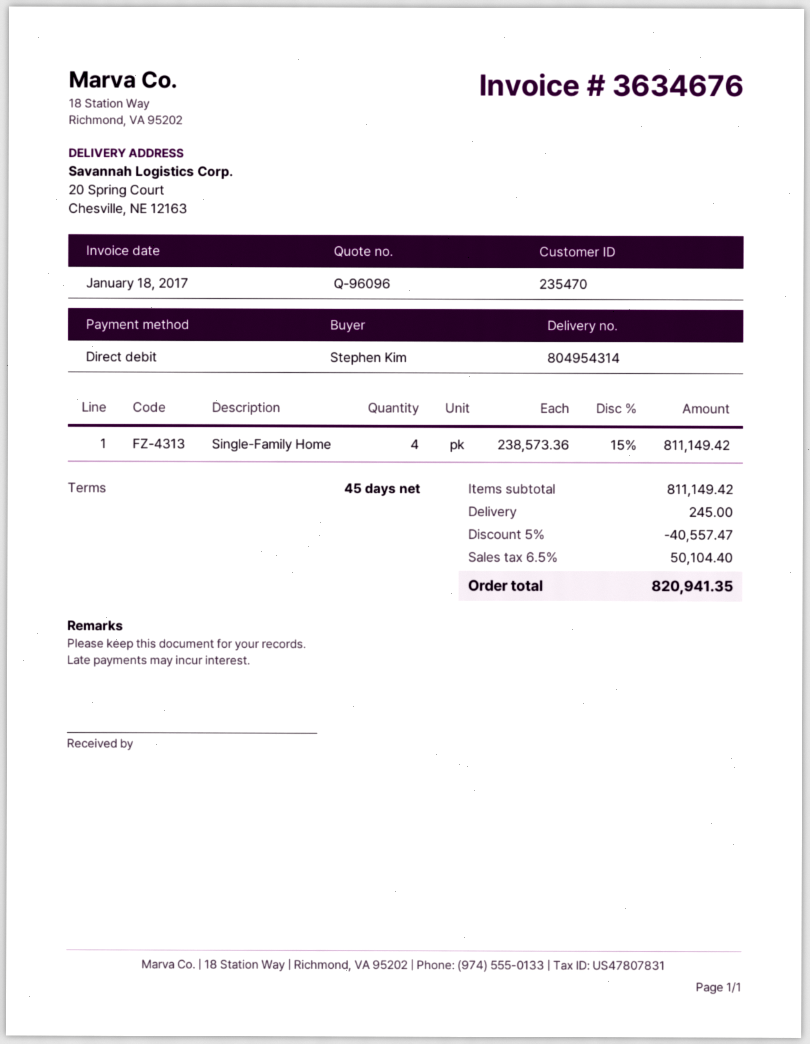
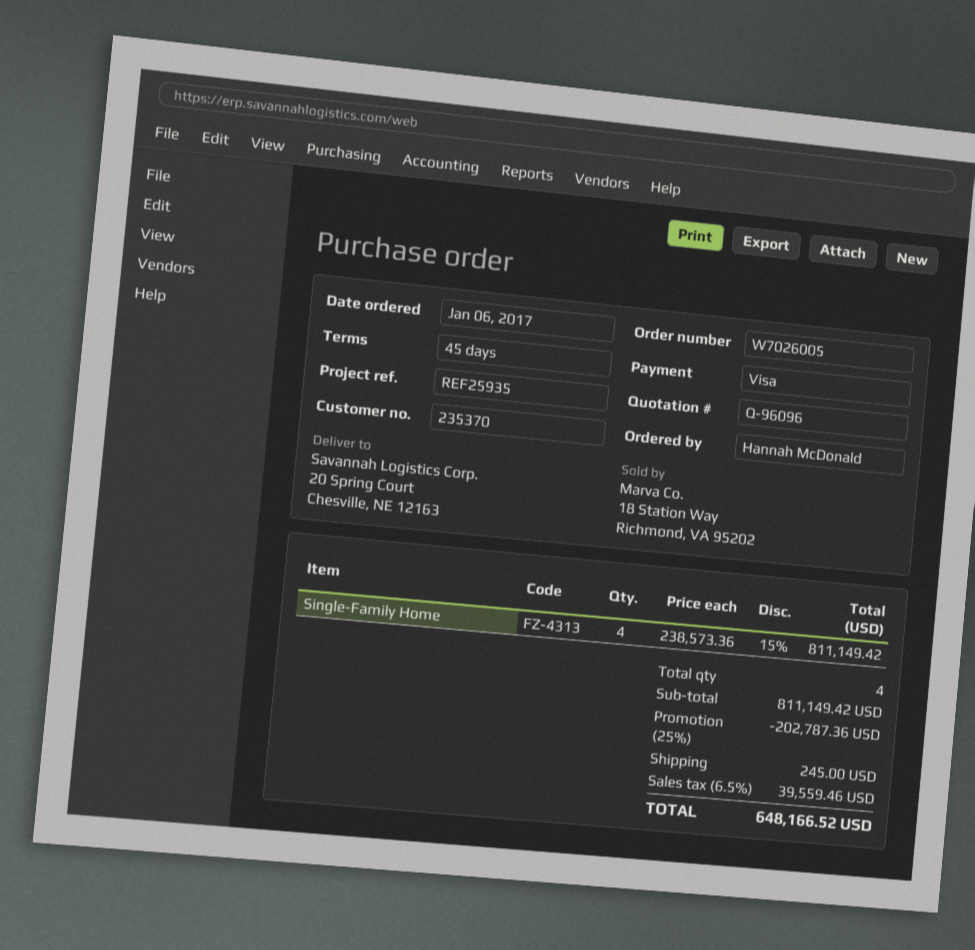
customer number: 235470 -> 235370
ordered by: Stephen Kim -> Hannah McDonald
payment method: direct debit -> Visa
discount: 5% = 40557.47 -> 25% = 202787.36
tax: 6.5% = 50104.40 -> 6.5% = 39559.46
total: 820941.35 -> 648166.52

